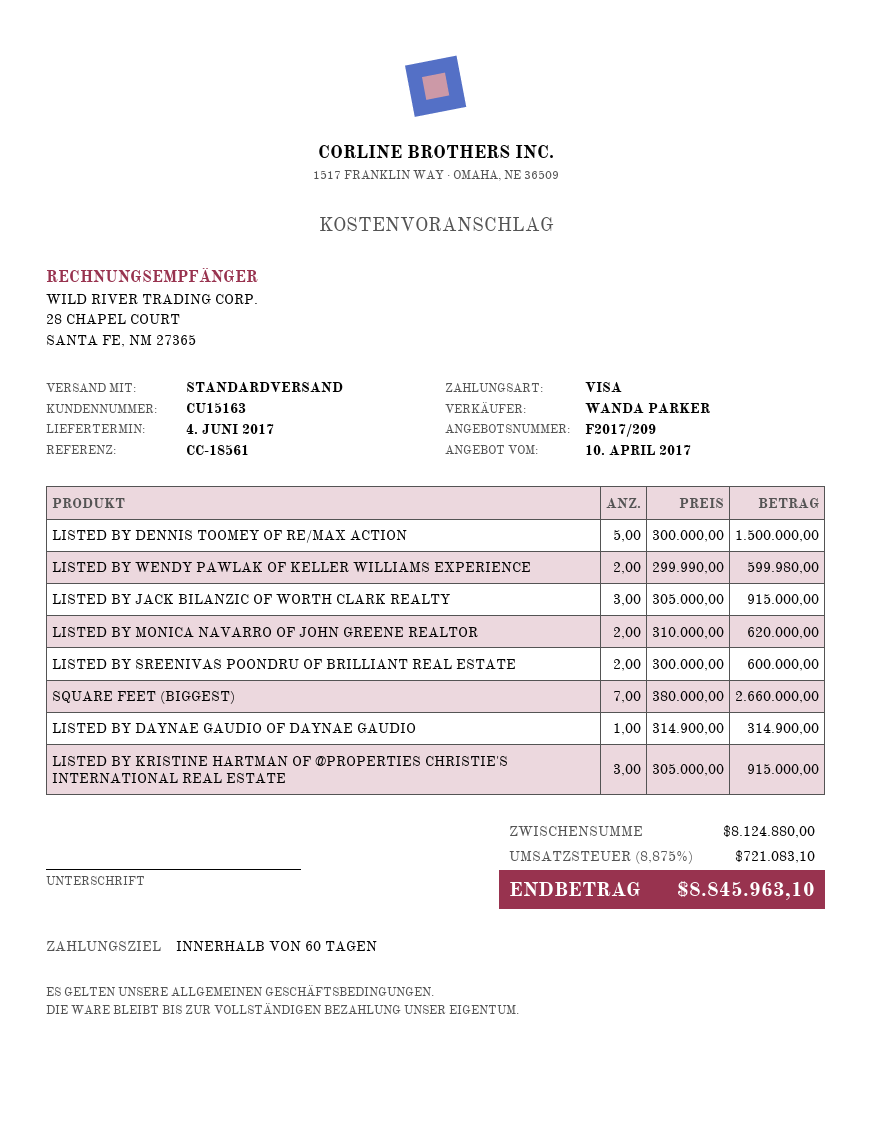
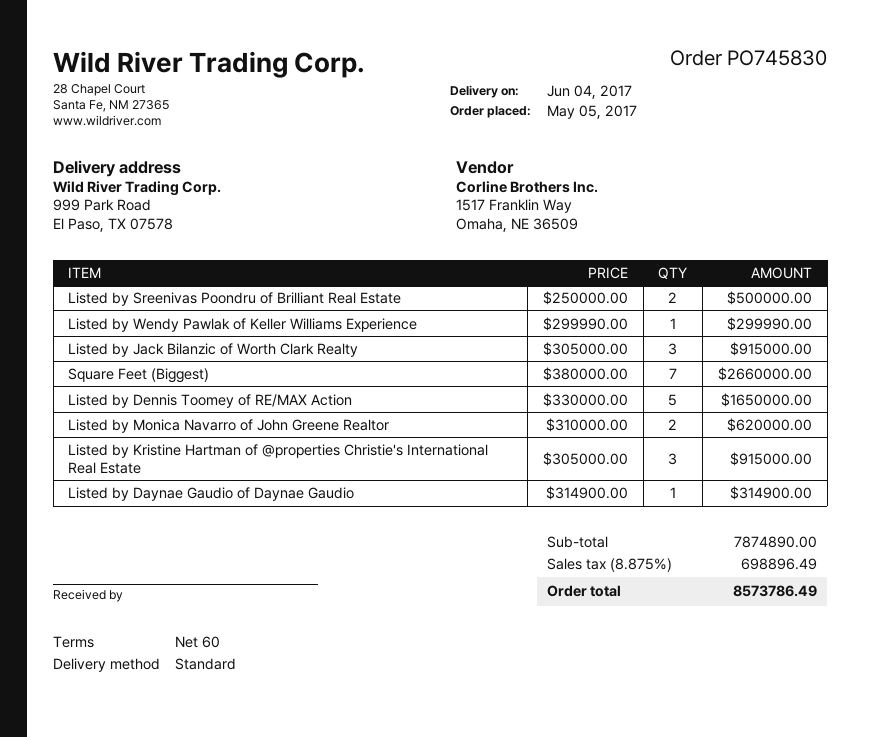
LISTED BY DENNIS TOOMEY OF RE/MAX ACTION: 5 x 300000.00 = 1500000.00 -> 5 x 330000.00 = 1650000.00
LISTED BY WENDY PAWLAK OF KELLER WILLIAMS EXPERIENCE: 2 x 299990.00 = 599980.00 -> 1 x 299990.00 = 299990.00
LISTED BY SREENIVAS POONDRU OF BRILLIANT REAL ESTATE: 2 x 300000.00 = 600000.00 -> 2 x 250000.00 = 500000.00
subtotal: 8124880.00 -> 7874890.00
tax: 8.875% = 721083.10 -> 8.875% = 698896.49
total: 8845963.10 -> 8573786.49

